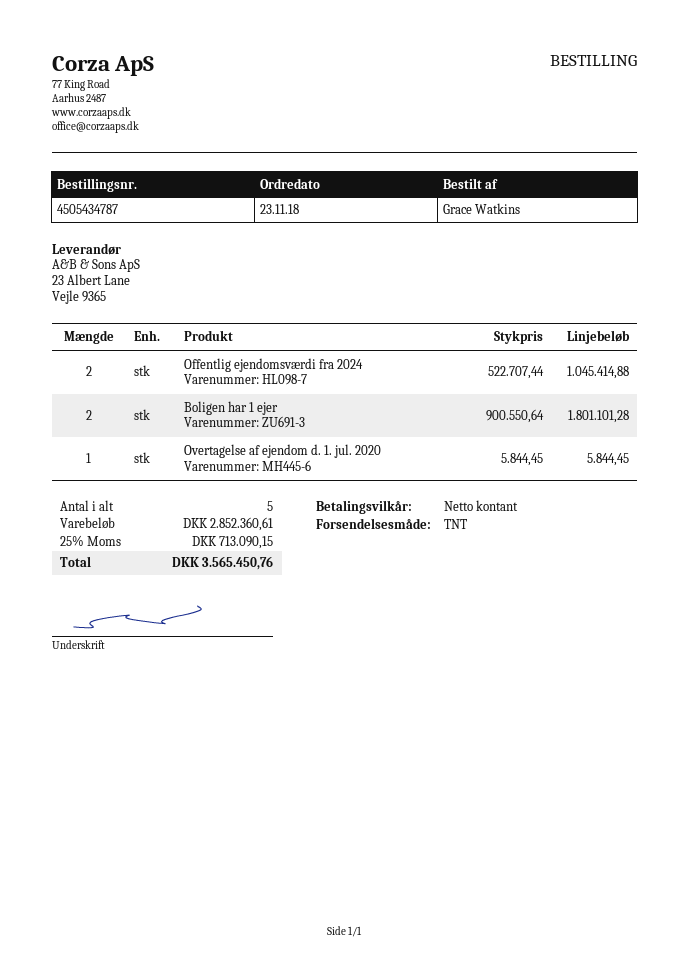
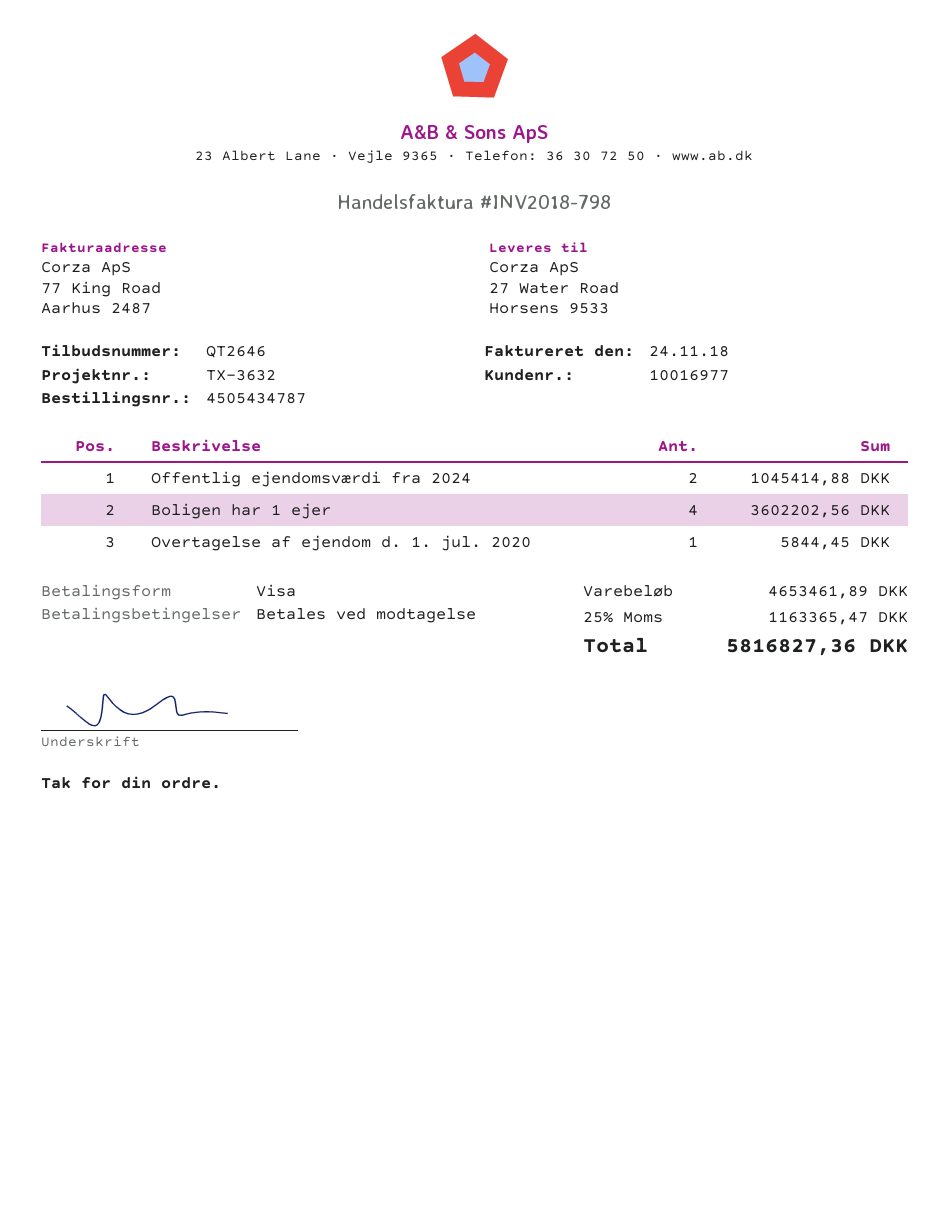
Boligen har 1 ejer: 2 for 1801101.28 -> 4 for 3602202.56
subtotal: 2852360.61 -> 4653461.89
tax: 25% = 713090.15 -> 25% = 1163365.47
total: 3565450.76 -> 5816827.36

